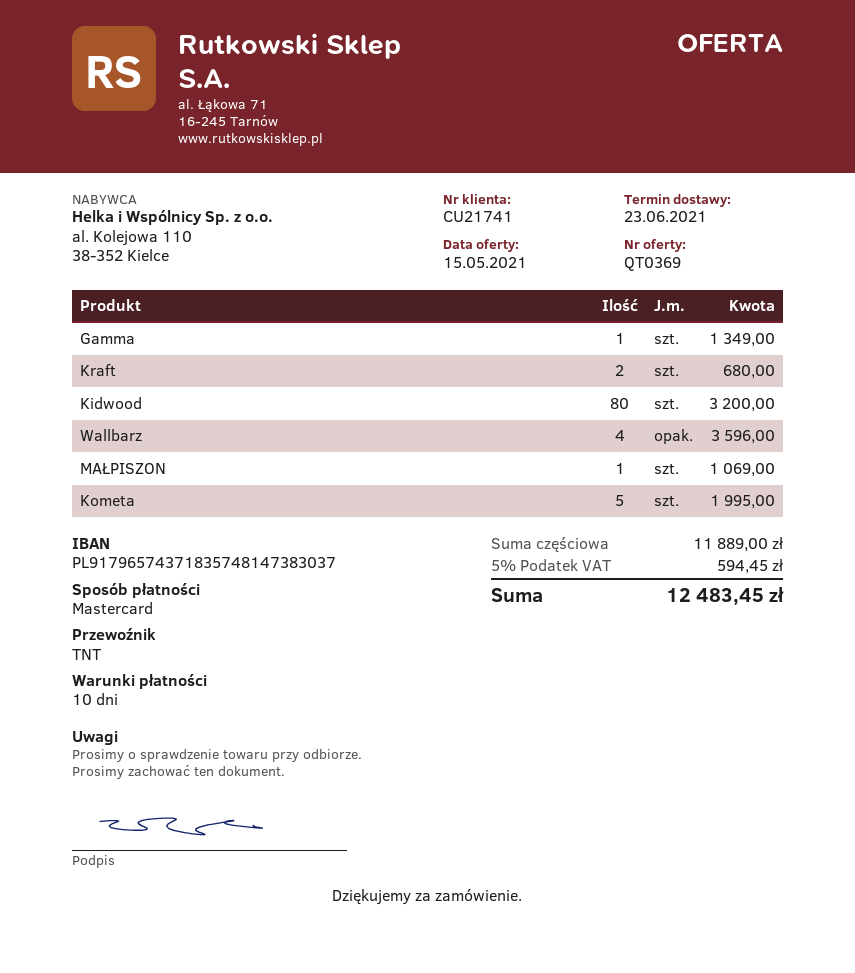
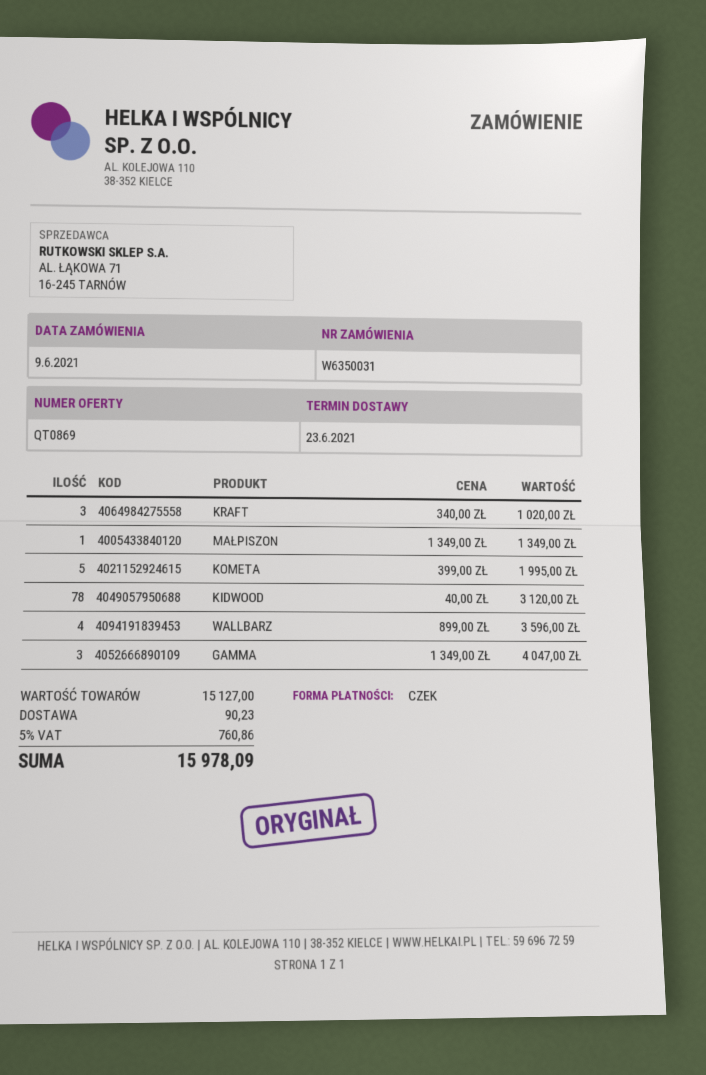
quote number: QT0369 -> QT0869
payment method: Mastercard -> cheque
Gamma: 1 for 1349.00 -> 3 for 4047.00
Kraft: 2 for 680.00 -> 3 for 1020.00
Kidwood: 80 for 3200.00 -> 78 for 3120.00
MAŁPISZON: 1 for 1069.00 -> 1 for 1349.00
subtotal: 11889.00 -> 15127.00
shipping: none -> 90.23
tax: 5% = 594.45 -> 5% = 760.86
total: 12483.45 -> 15978.09

